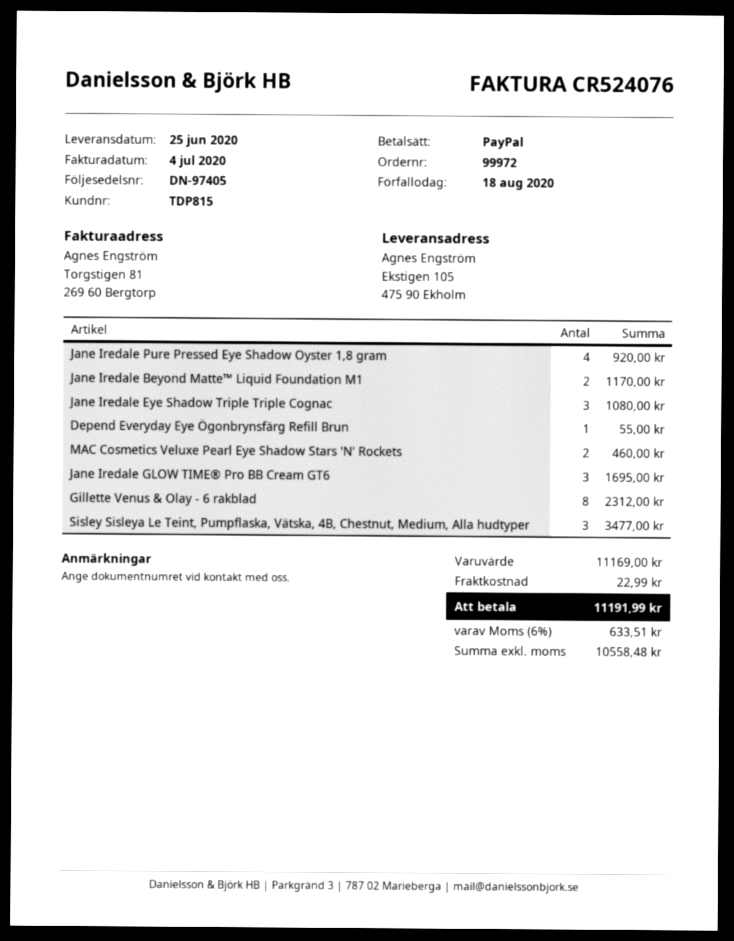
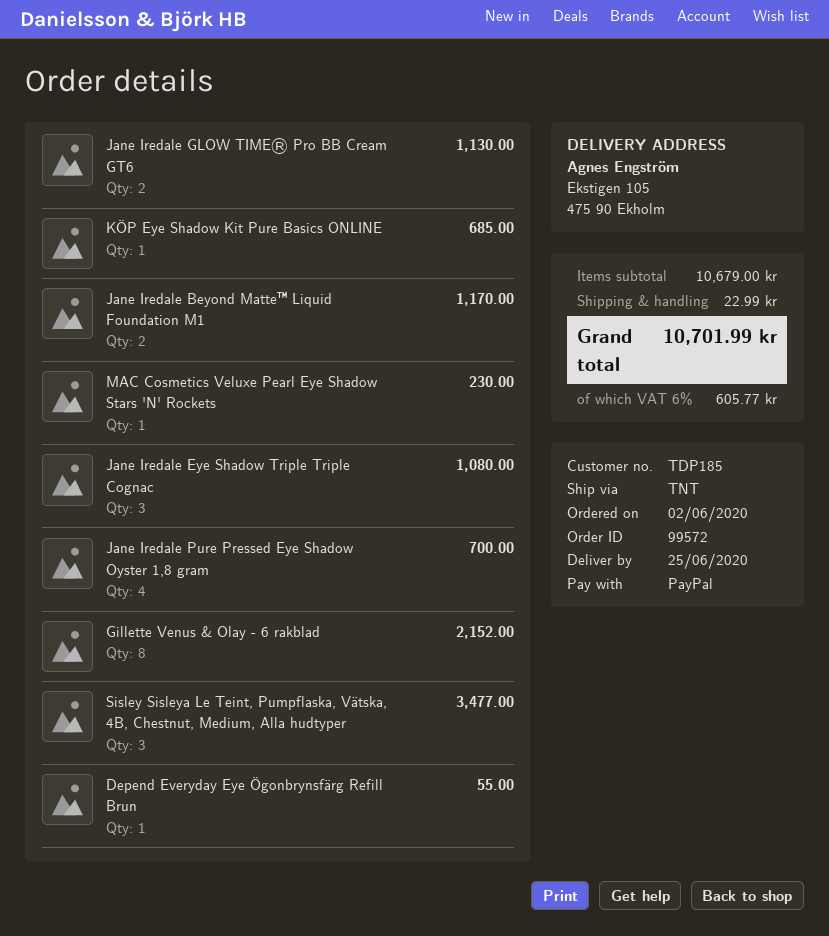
order number: 99972 -> 99572
customer number: TDP815 -> TDP185
Jane Iredale Pure Pressed Eye Shadow Oyster 1,8 gram: 4 for 920.00 -> 4 for 700.00
MAC Cosmetics Veluxe Pearl Eye Shadow Stars 'N' Rockets: 2 for 460.00 -> 1 for 230.00
Jane Iredale GLOW TIME® Pro BB Cream GT6: 3 for 1695.00 -> 2 for 1130.00
Gillette Venus & Olay - 6 rakblad: 8 for 2312.00 -> 8 for 2152.00
KÖP Eye Shadow Kit Pure Basics ONLINE: none -> 1 for 685.00
subtotal: 11169.00 -> 10679.00
tax: 6% = 633.51 -> 6% = 605.77
total: 11191.99 -> 10701.99

